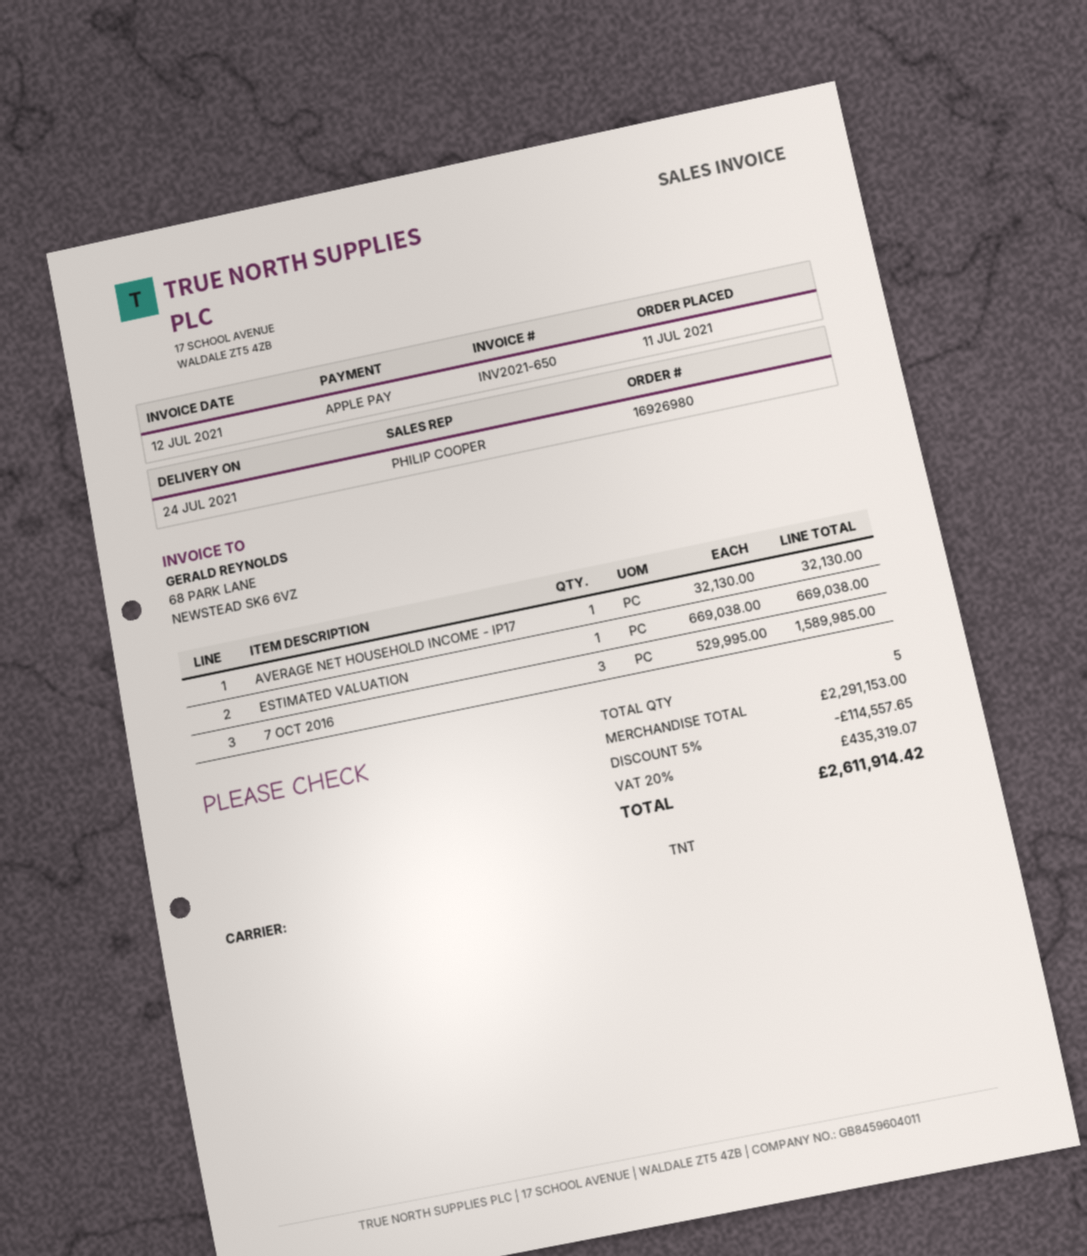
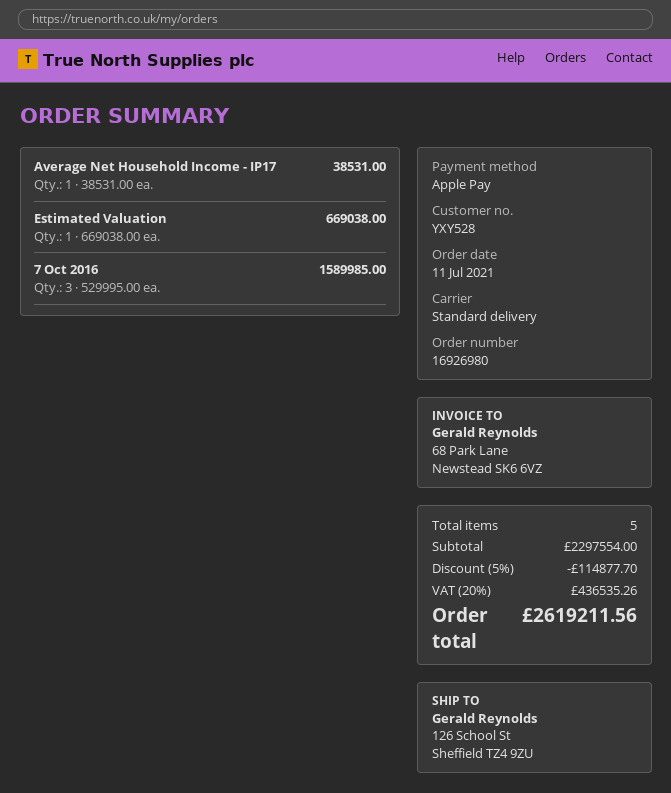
shipping method: TNT -> standard
AVERAGE NET HOUSEHOLD INCOME - IP17: 1 x 32130.00 = 32130.00 -> 1 x 38531.00 = 38531.00
subtotal: 2291153.00 -> 2297554.00
discount: 5% = 114557.65 -> 5% = 114877.70
tax: 20% = 435319.07 -> 20% = 436535.26
total: 2611914.42 -> 2619211.56

